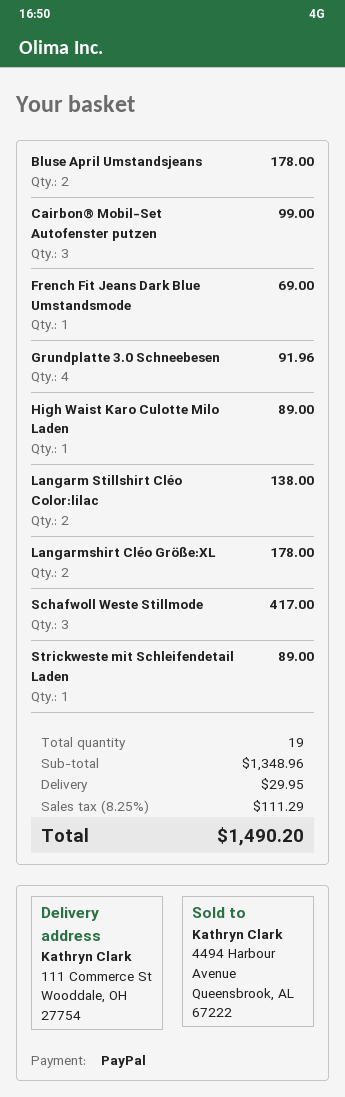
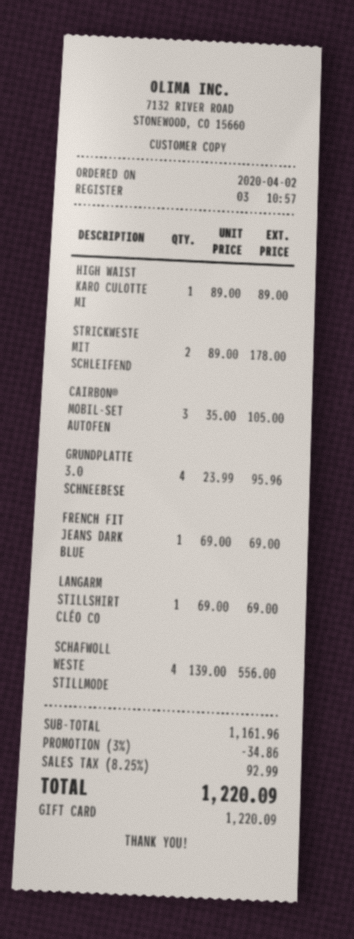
payment method: PayPal -> gift card
Bluse April Umstandsjeans: 2 for 178.00 -> none
Cairbon® Mobil-Set Autofenster putzen: 3 for 99.00 -> 3 for 105.00
Grundplatte 3.0 Schneebesen: 4 for 91.96 -> 4 for 95.96
Langarm Stillshirt Cléo Color:lilac: 2 for 138.00 -> 1 for 69.00
Langarmshirt Cléo Größe:XL: 2 for 178.00 -> none
Schafwoll Weste Stillmode: 3 for 417.00 -> 4 for 556.00
Strickweste mit Schleifendetail Laden: 1 for 89.00 -> 2 for 178.00
subtotal: 1348.96 -> 1161.96
discount: none -> 3% = 34.86
shipping: 29.95 -> none
tax: 8.25% = 111.29 -> 8.25% = 92.99
total: 1490.20 -> 1220.09

